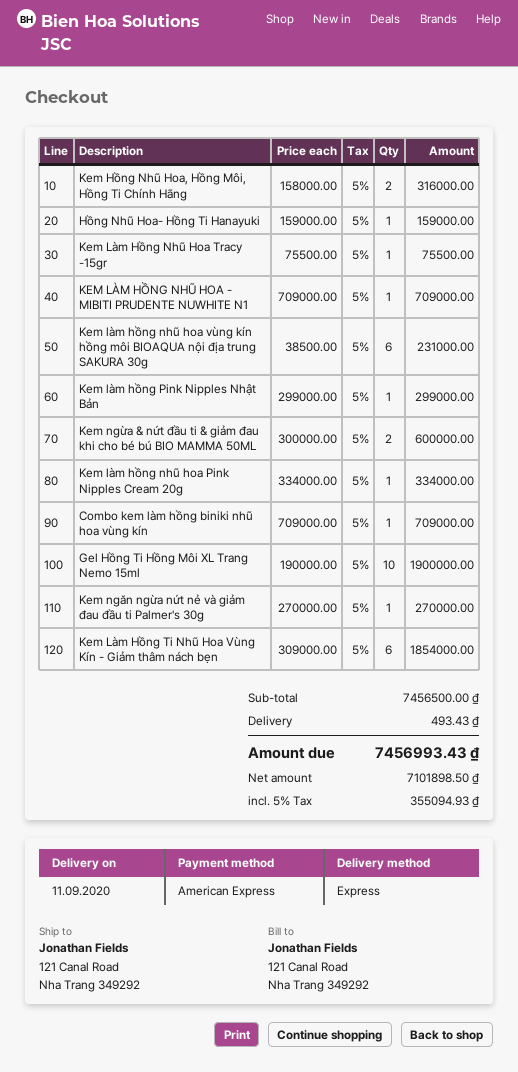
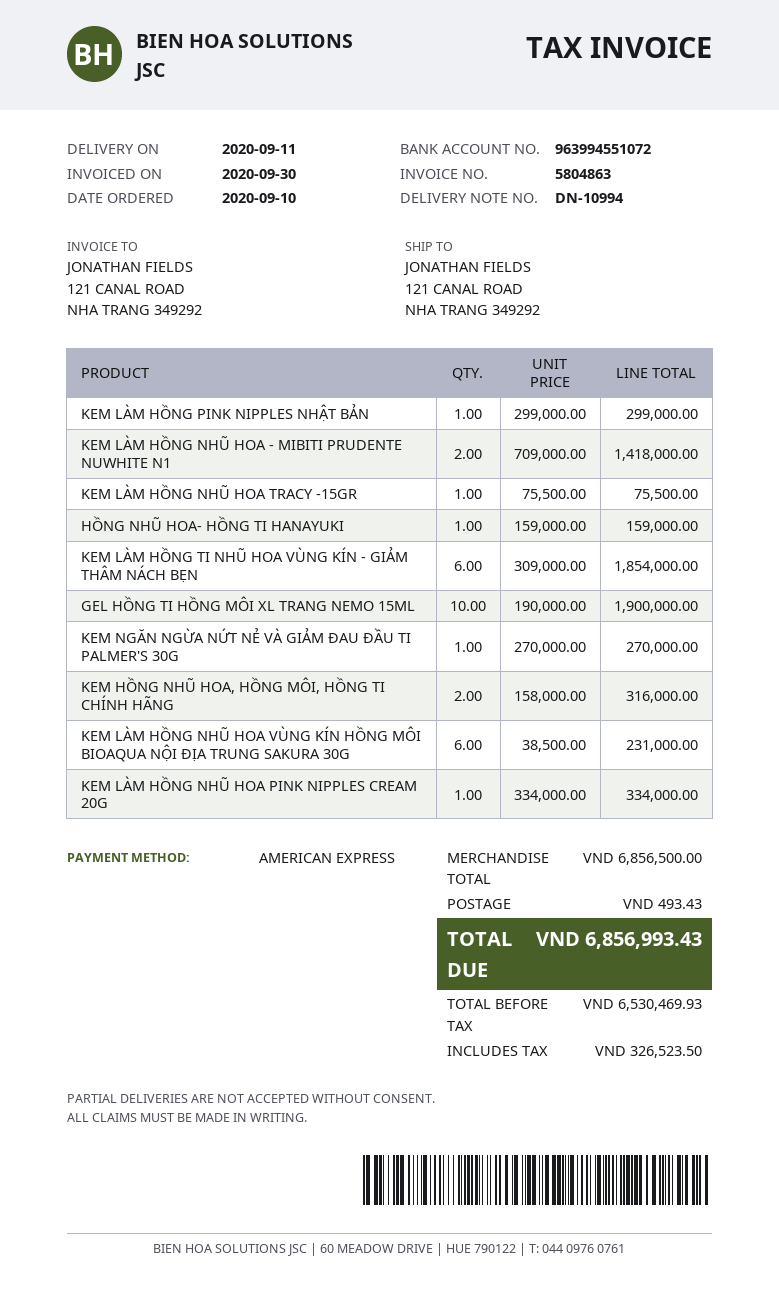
KEM LÀM HỒNG NHŨ HOA - MIBITI PRUDENTE NUWHITE N1: 1 x 709000.00 = 709000.00 -> 2 x 709000.00 = 1418000.00
Kem ngừa & nứt đầu ti & giảm đau khi cho bé bú BIO MAMMA 50ML: 2 x 300000.00 = 600000.00 -> none
Combo kem làm hồng biniki nhũ hoa vùng kín: 1 x 709000.00 = 709000.00 -> none
subtotal: 7456500.00 -> 6856500.00
net: 7101898.50 -> 6530469.93
tax: 355094.93 -> 326523.50
total: 7456993.43 -> 6856993.43

